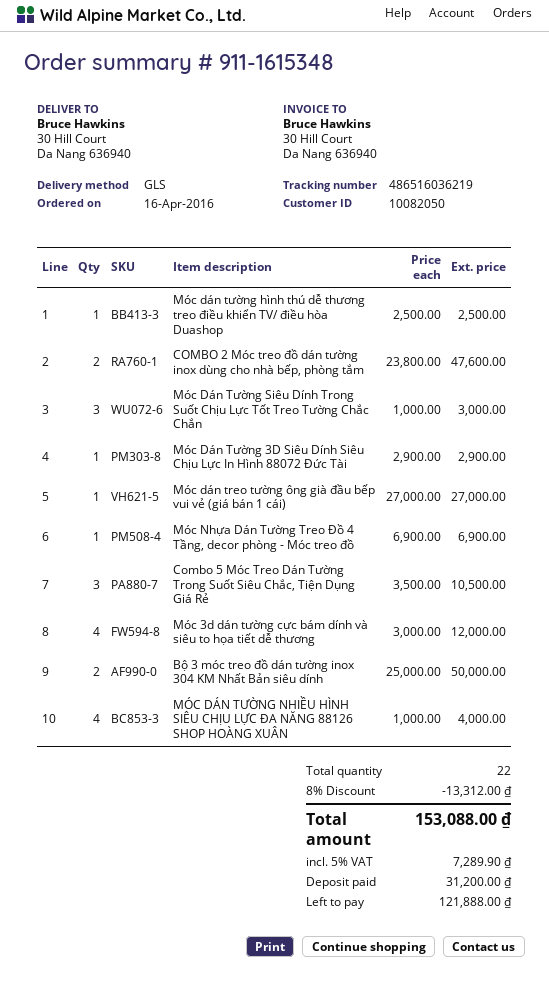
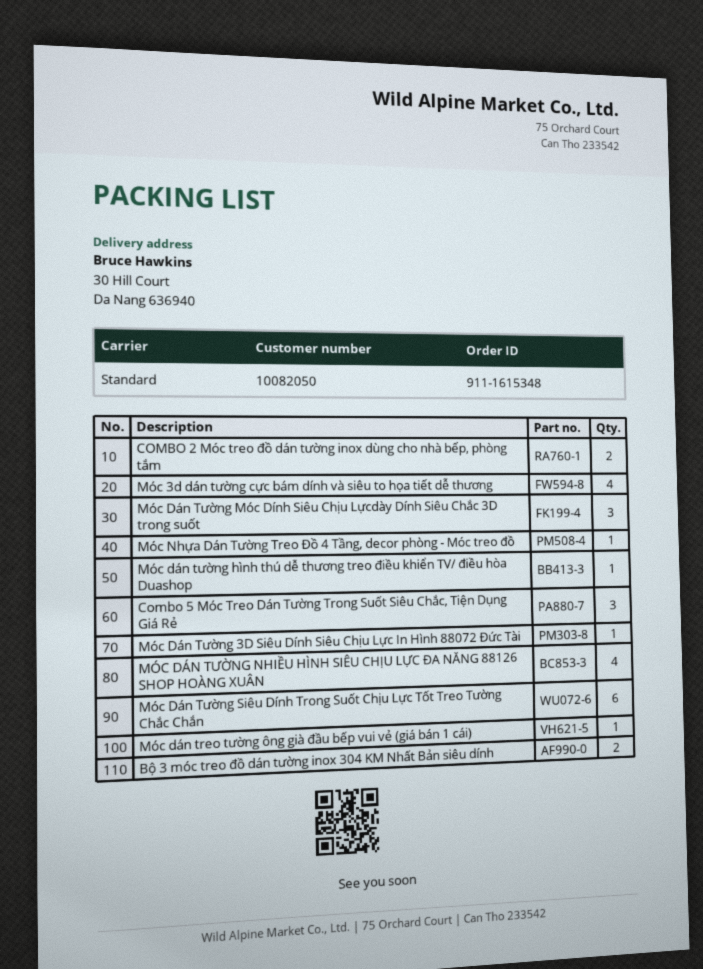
shipping method: GLS -> standard
Móc Dán Tường Siêu Dính Trong Suốt Chịu Lực Tốt Treo Tường Chắc Chắn: 3 -> 6
Móc Dán Tường Móc Dính Siêu Chịu Lựcdày Dính Siêu Chắc 3D trong suốt: none -> 3

